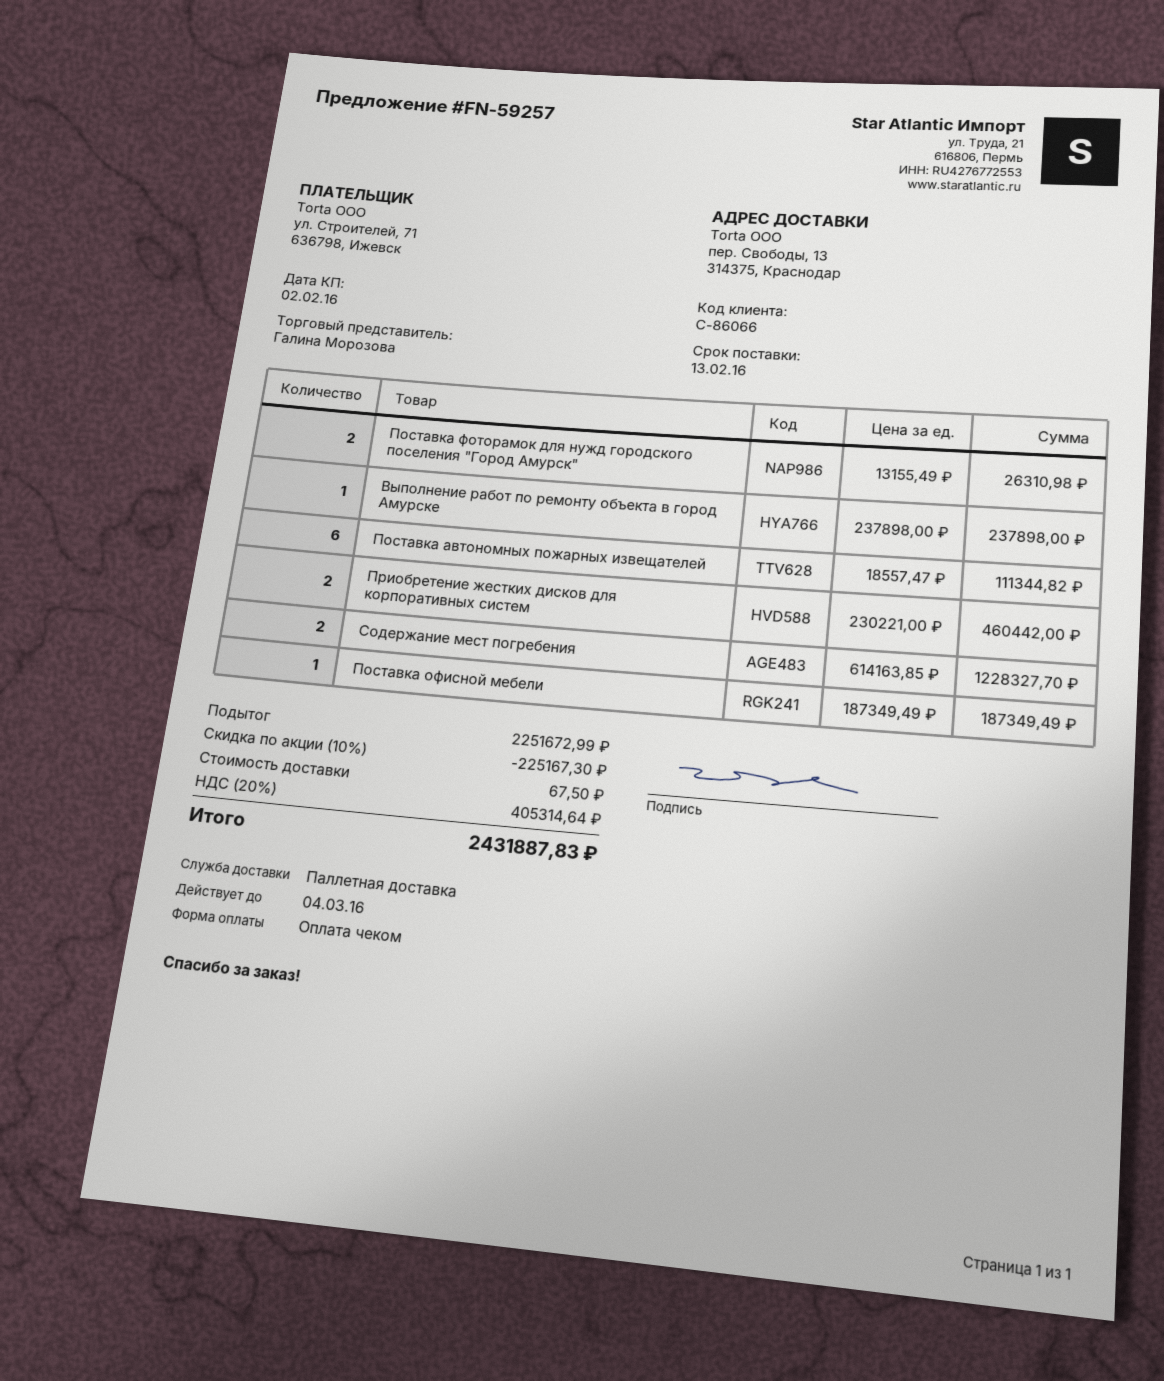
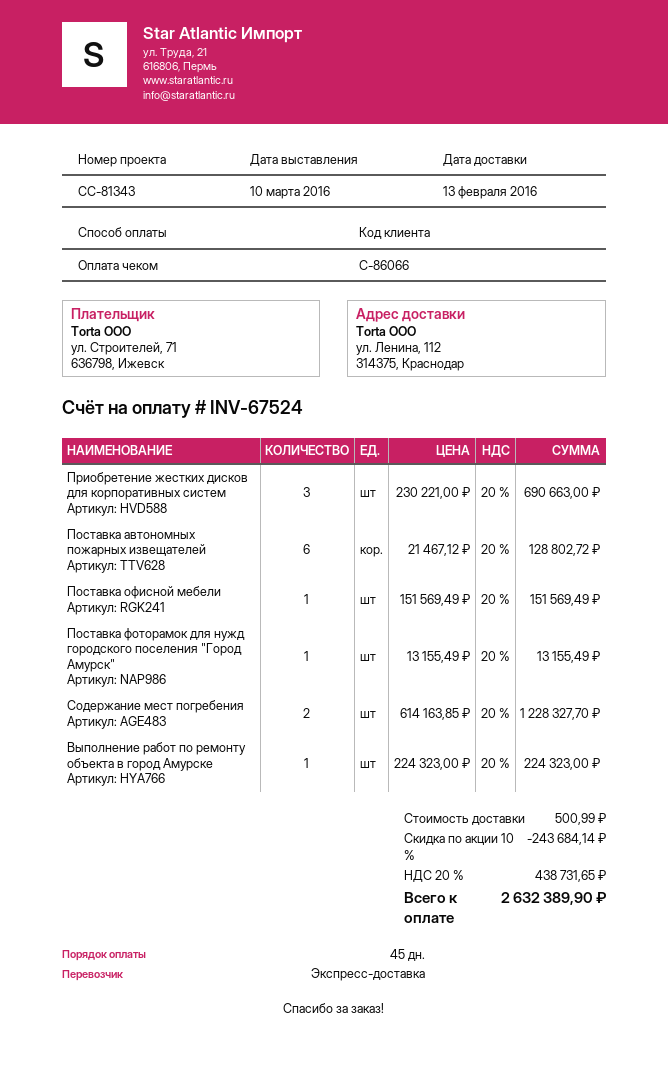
shipping method: pallet freight -> express
ship to: пер. Свободы, 13, 314375, Краснодар -> ул. Ленина, 112, 314375, Краснодар
Поставка фоторамок для нужд городского поселения "Город Амурск": 2 x 13155.49 = 26310.98 -> 1 x 13155.49 = 13155.49
Выполнение работ по ремонту объекта в город Амурске: 1 x 237898.00 = 237898.00 -> 1 x 224323.00 = 224323.00
Поставка автономных пожарных извещателей: 6 x 18557.47 = 111344.82 -> 6 x 21467.12 = 128802.72
Приобретение жестких дисков для корпоративных систем: 2 x 230221.00 = 460442.00 -> 3 x 230221.00 = 690663.00
Поставка офисной мебели: 1 x 187349.49 = 187349.49 -> 1 x 151569.49 = 151569.49
discount: 10% = 225167.30 -> 10% = 243684.14
shipping: 67.50 -> 500.99
tax: 20% = 405314.64 -> 20% = 438731.65
total: 2431887.83 -> 2632389.90

